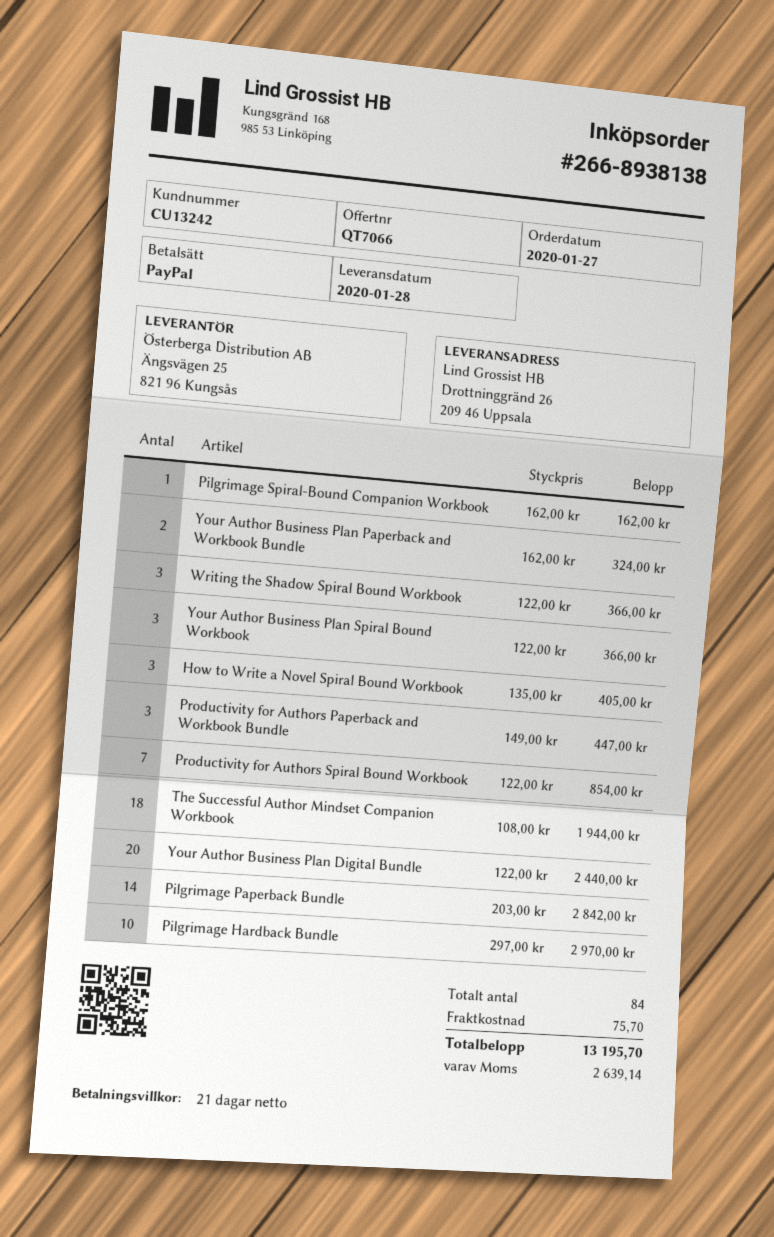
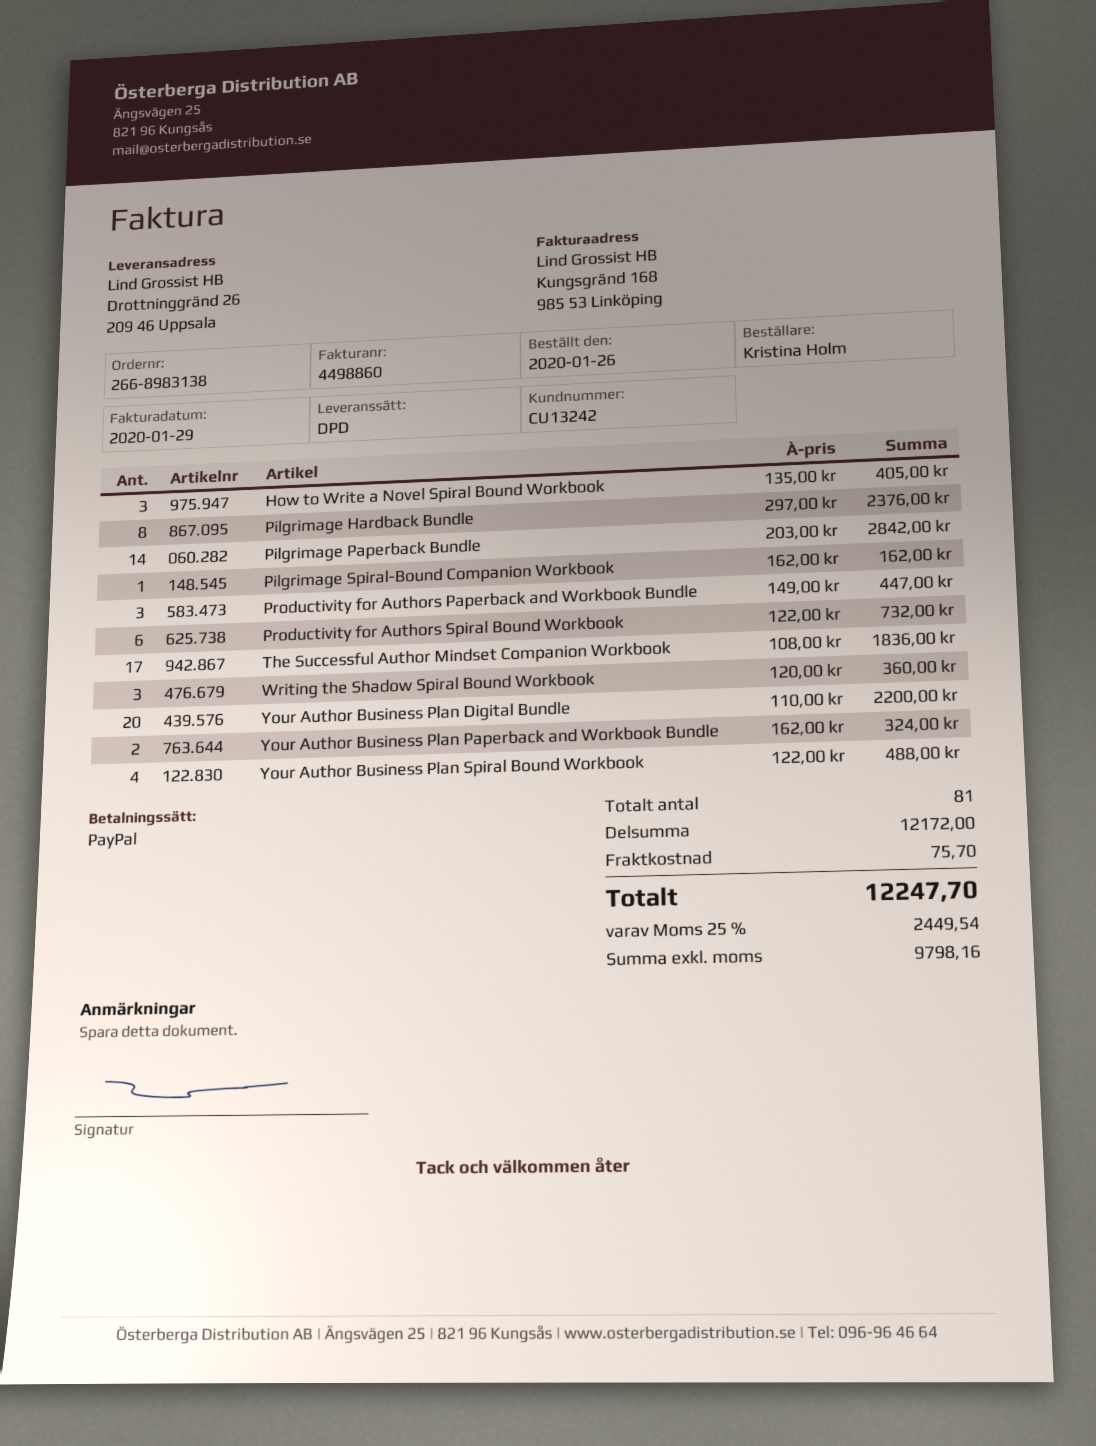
order number: 266-8938138 -> 266-8983138
order date: 2020-01-27 -> 2020-01-26
Writing the Shadow Spiral Bound Workbook: 3 x 122.00 = 366.00 -> 3 x 120.00 = 360.00
Your Author Business Plan Spiral Bound Workbook: 3 x 122.00 = 366.00 -> 4 x 122.00 = 488.00
Productivity for Authors Spiral Bound Workbook: 7 x 122.00 = 854.00 -> 6 x 122.00 = 732.00
The Successful Author Mindset Companion Workbook: 18 x 108.00 = 1944.00 -> 17 x 108.00 = 1836.00
Your Author Business Plan Digital Bundle: 20 x 122.00 = 2440.00 -> 20 x 110.00 = 2200.00
Pilgrimage Hardback Bundle: 10 x 297.00 = 2970.00 -> 8 x 297.00 = 2376.00
total quantity: 84 -> 81
tax: 2639.14 -> 2449.54
total: 13195.70 -> 12247.70

